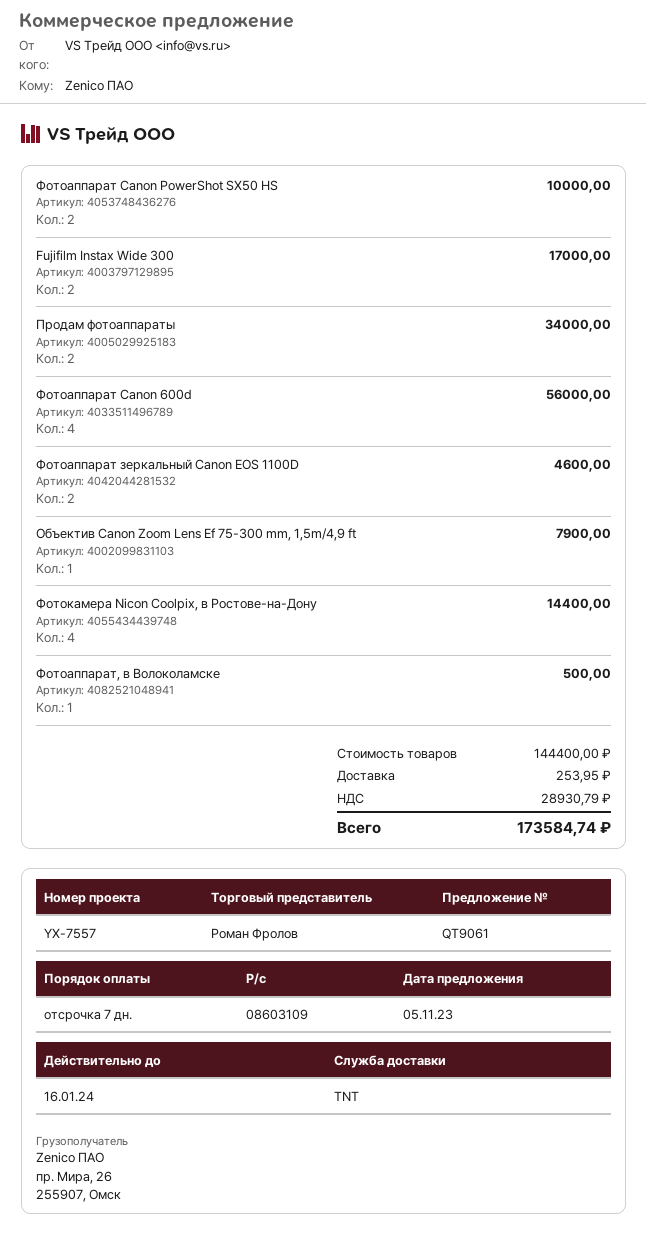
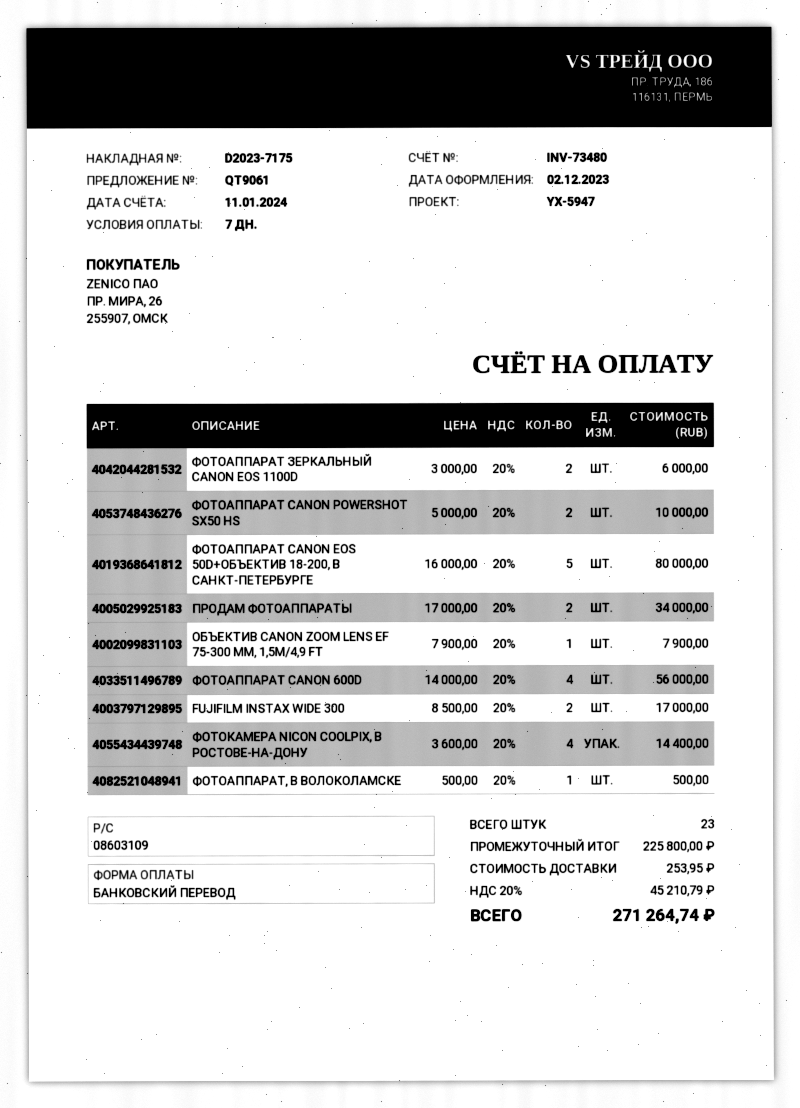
reference: YX-7557 -> YX-5947
Фотоаппарат зеркальный Canon EOS 1100D: 2 for 4600.00 -> 2 for 6000.00
ФОТОАППАРАТ CANON EOS 50D+ОБЪЕКТИВ 18-200, В САНКТ-ПЕТЕРБУРГЕ: none -> 5 for 80000.00
subtotal: 144400.00 -> 225800.00
tax: 28930.79 -> 45210.79
total: 173584.74 -> 271264.74

